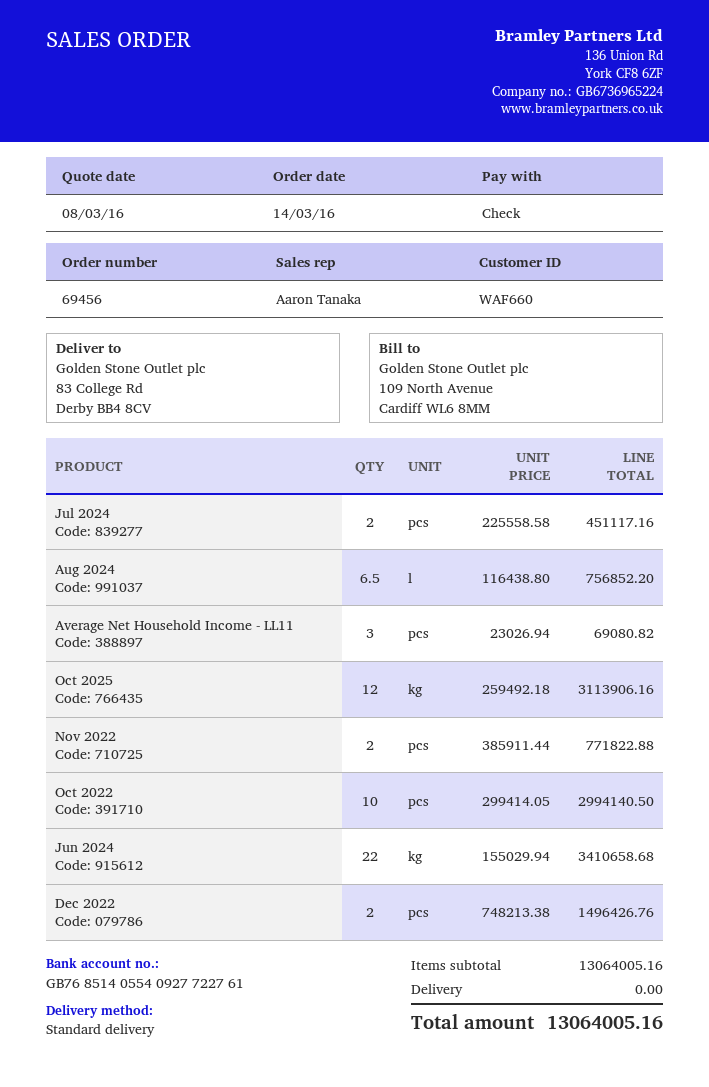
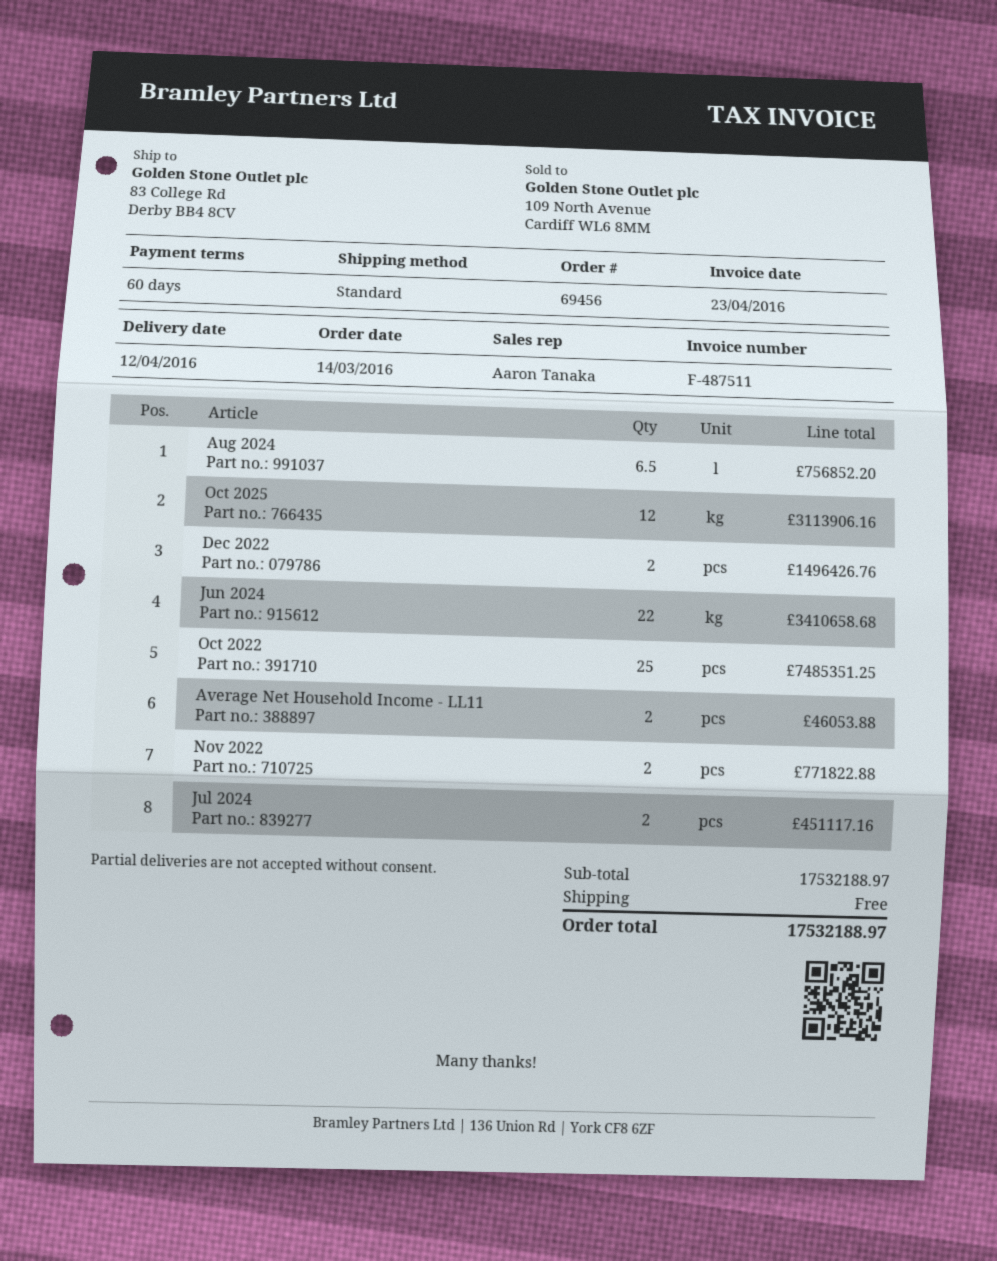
Average Net Household Income - LL11: 3 for 69080.82 -> 2 for 46053.88
Oct 2022: 10 for 2994140.50 -> 25 for 7485351.25
subtotal: 13064005.16 -> 17532188.97
total: 13064005.16 -> 17532188.97

